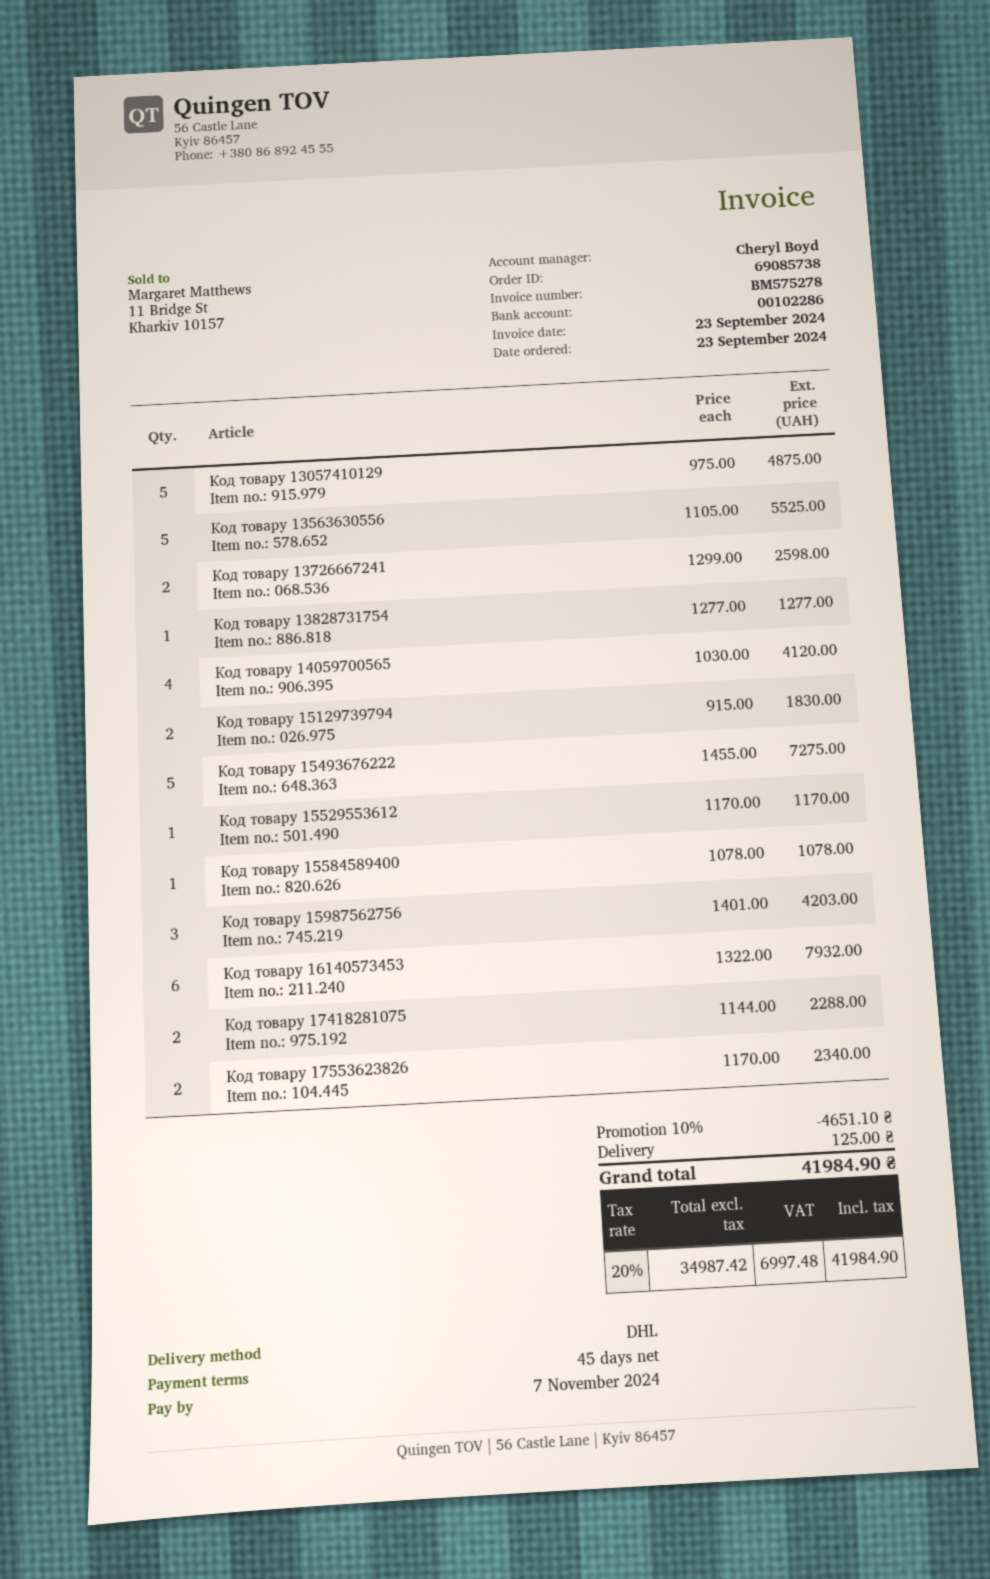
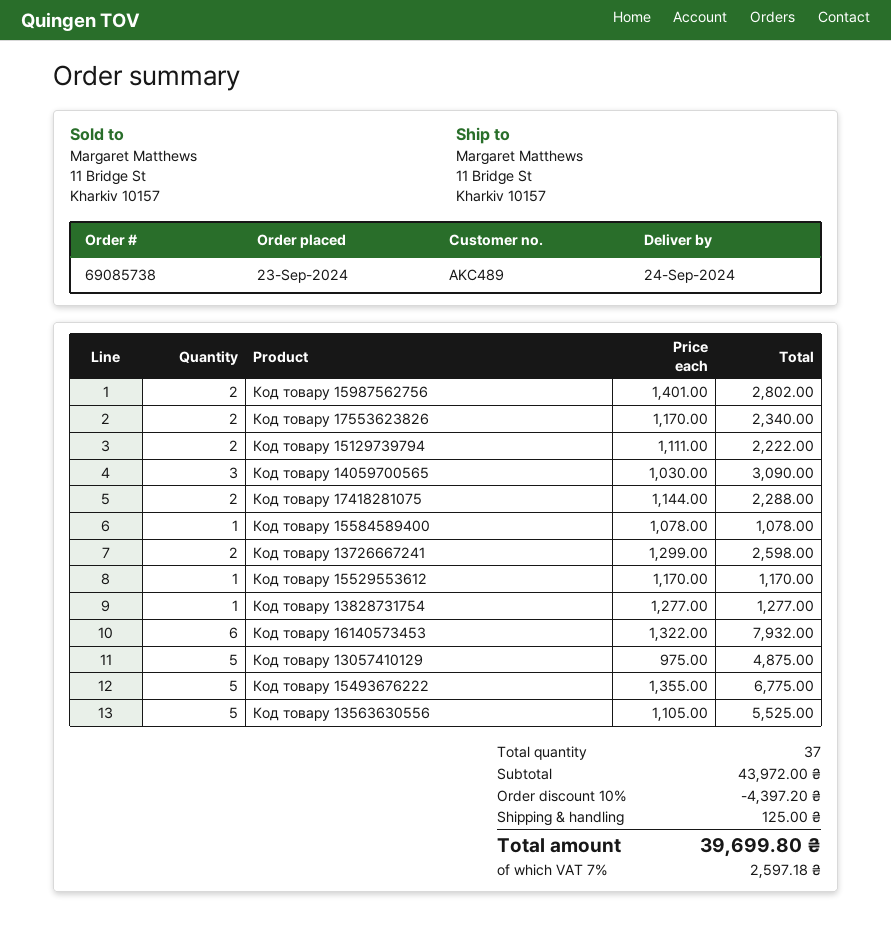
Код товару 14059700565: 4 x 1030.00 = 4120.00 -> 3 x 1030.00 = 3090.00
Код товару 15129739794: 2 x 915.00 = 1830.00 -> 2 x 1111.00 = 2222.00
Код товару 15493676222: 5 x 1455.00 = 7275.00 -> 5 x 1355.00 = 6775.00
Код товару 15987562756: 3 x 1401.00 = 4203.00 -> 2 x 1401.00 = 2802.00
discount: 10% = 4651.10 -> 10% = 4397.20
tax: 20% = 6997.48 -> 7% = 2597.18
total: 41984.90 -> 39699.80

